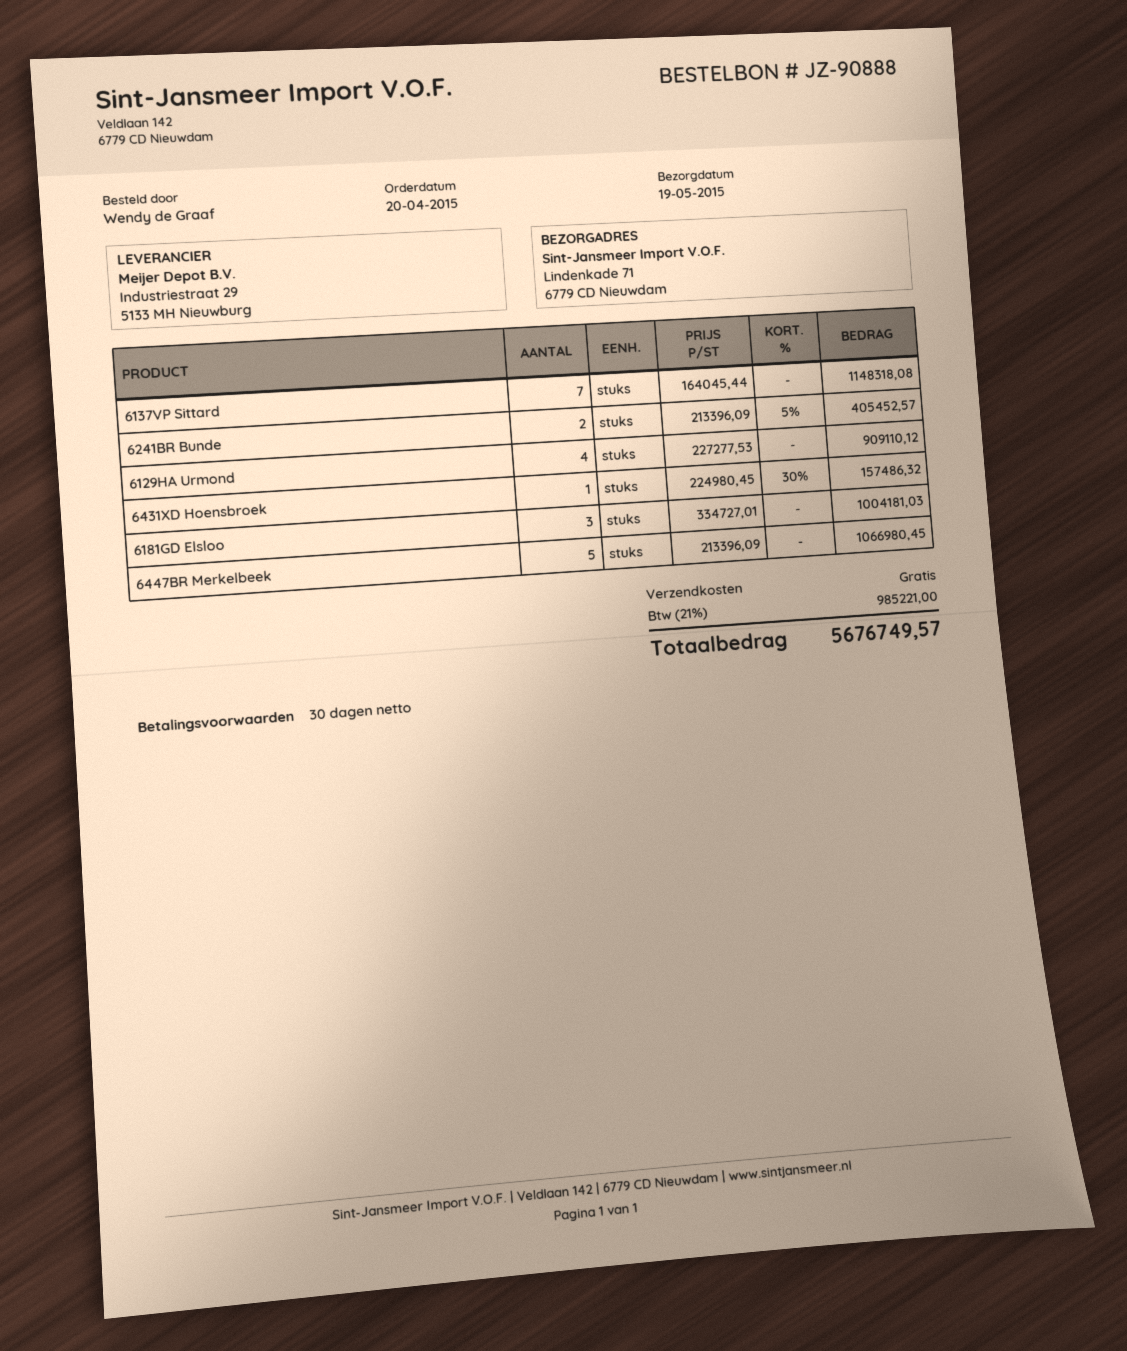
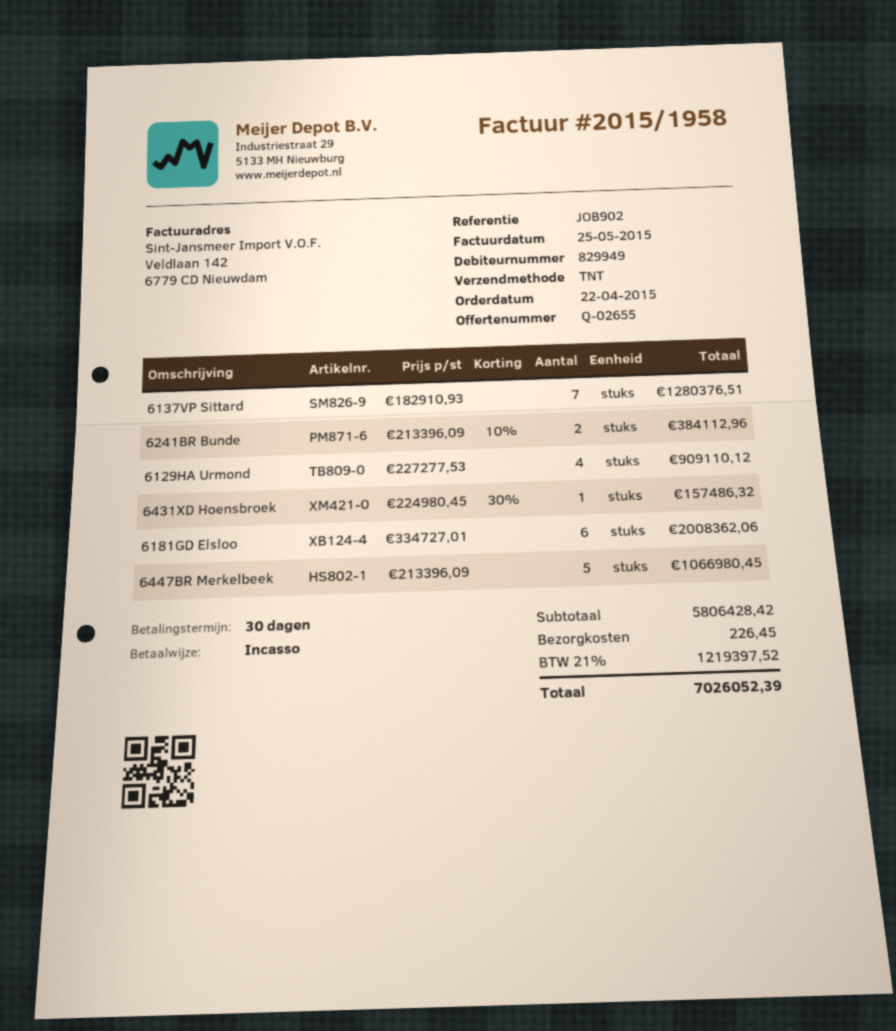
order date: 2015-04-20 -> 2015-04-22
6137VP Sittard: 7 x 164045.44 = 1148318.08 -> 7 x 182910.93 = 1280376.51
6241BR Bunde: 2 x 213396.09 - 5% = 405452.57 -> 2 x 213396.09 - 10% = 384112.96
6181GD Elsloo: 3 x 334727.01 = 1004181.03 -> 6 x 334727.01 = 2008362.06
shipping: 0.00 -> 226.45
tax: 21% = 985221.00 -> 21% = 1219397.52
total: 5676749.57 -> 7026052.39

